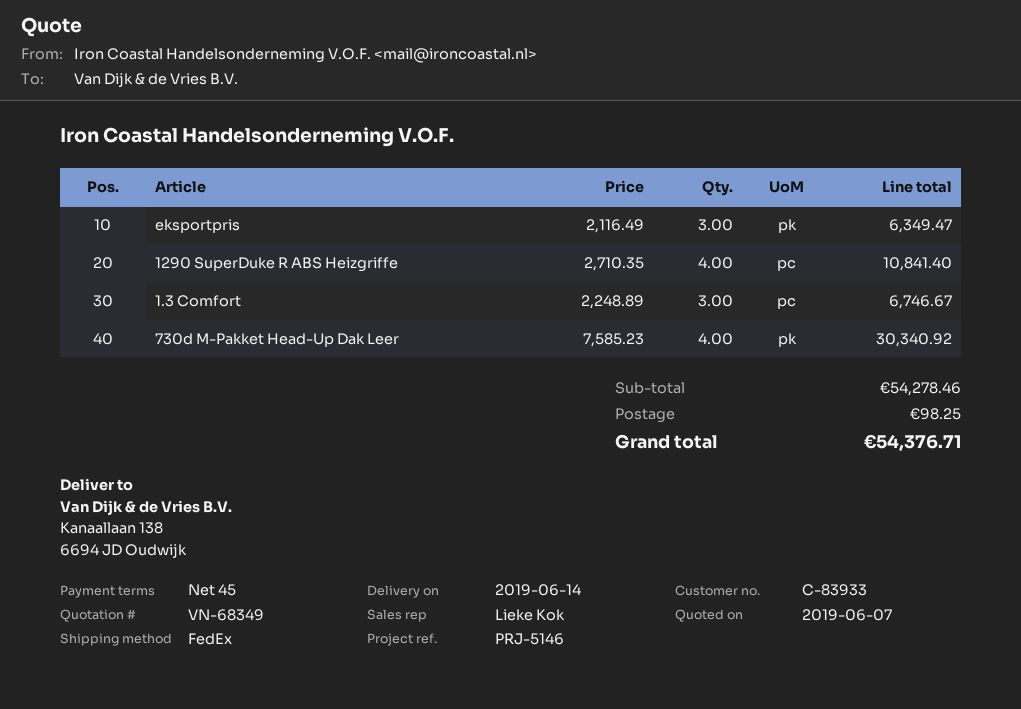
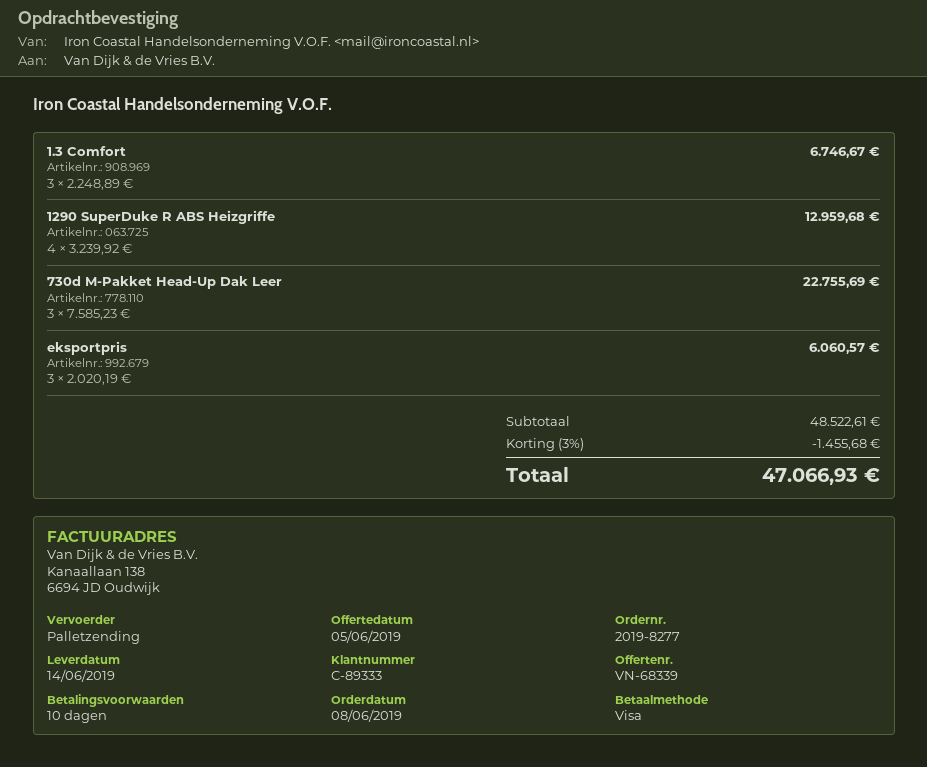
quote number: VN-68349 -> VN-68339
quote date: 2019-06-07 -> 2019-06-05
payment terms: 45 days -> 10 days
customer number: C-83933 -> C-89333
shipping method: FedEx -> pallet freight
eksportpris: 3 x 2116.49 = 6349.47 -> 3 x 2020.19 = 6060.57
1290 SuperDuke R ABS Heizgriffe: 4 x 2710.35 = 10841.40 -> 4 x 3239.92 = 12959.68
730d M-Pakket Head-Up Dak Leer: 4 x 7585.23 = 30340.92 -> 3 x 7585.23 = 22755.69
subtotal: 54278.46 -> 48522.61
discount: none -> 3% = 1455.68
shipping: 98.25 -> none
total: 54376.71 -> 47066.93

